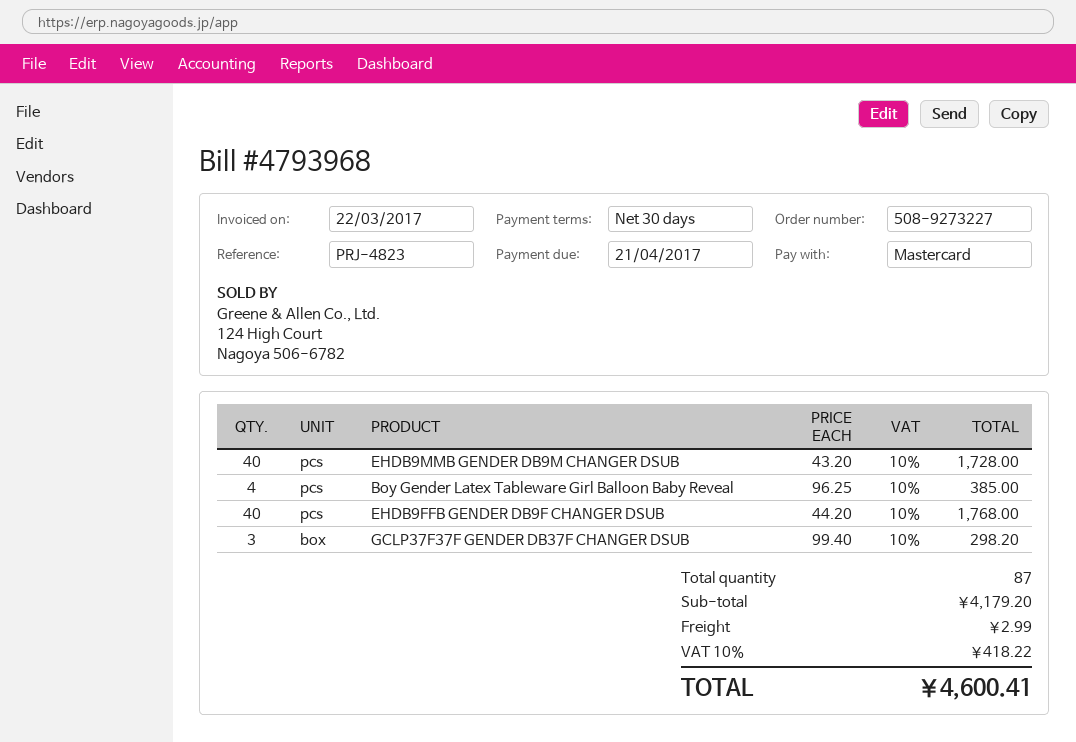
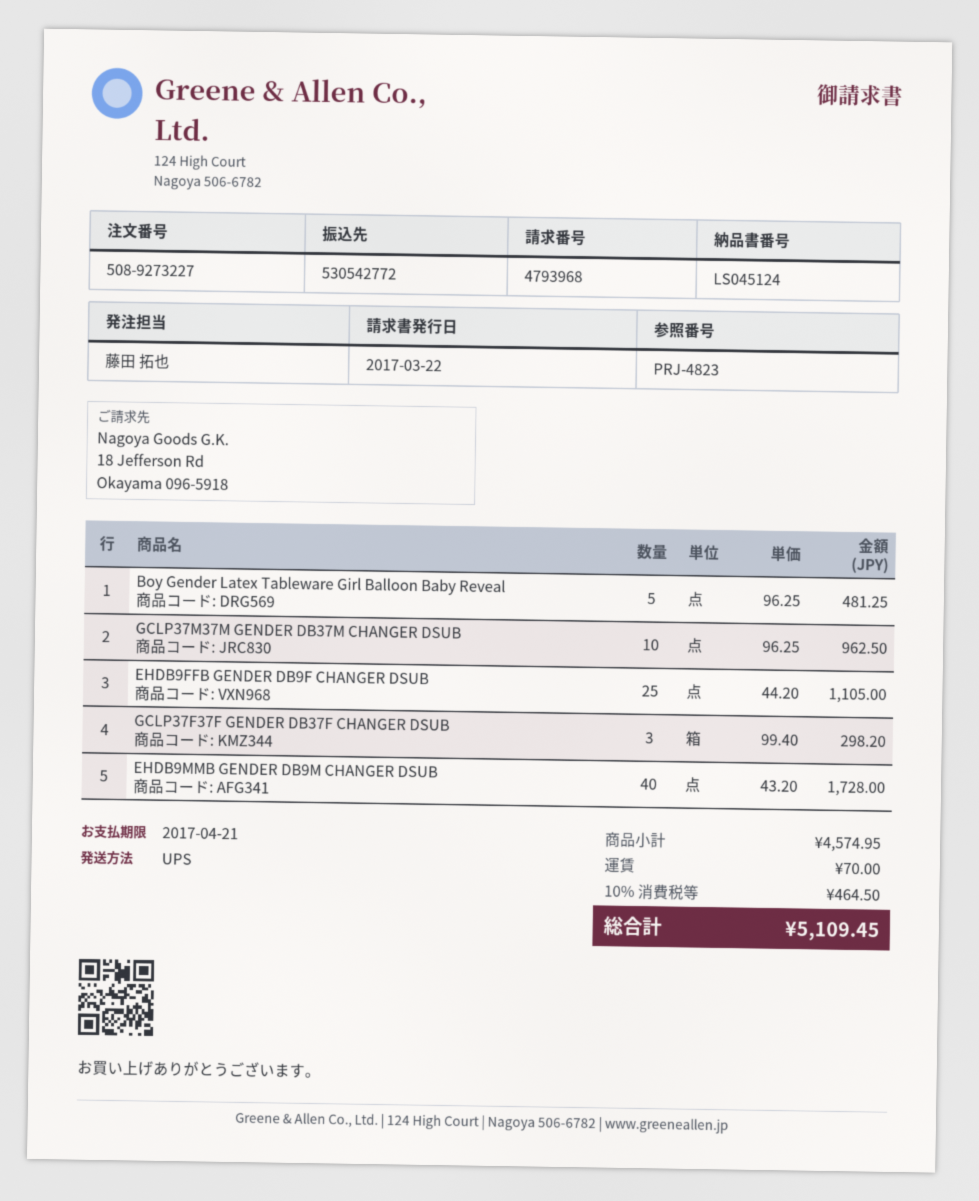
Boy Gender Latex Tableware Girl Balloon Baby Reveal: 4 x 96.25 = 385.00 -> 5 x 96.25 = 481.25
EHDB9FFB GENDER DB9F CHANGER DSUB: 40 x 44.20 = 1768.00 -> 25 x 44.20 = 1105.00
GCLP37M37M GENDER DB37M CHANGER DSUB: none -> 10 x 96.25 = 962.50
subtotal: 4179.20 -> 4574.95
shipping: 2.99 -> 70.00
tax: 10% = 418.22 -> 10% = 464.50
total: 4600.41 -> 5109.45

